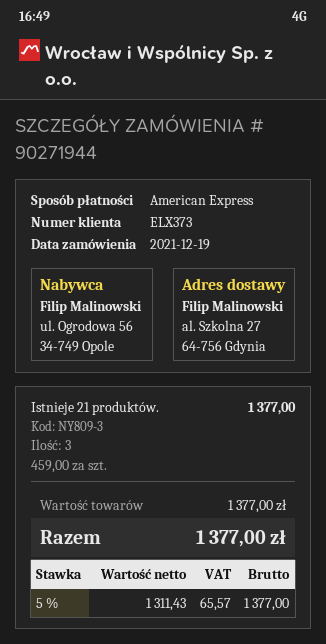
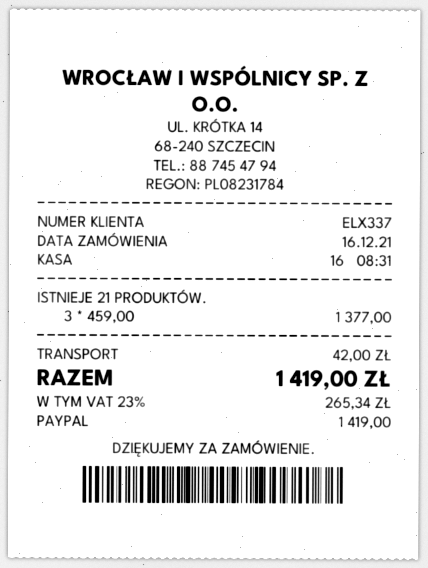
order date: 2021-12-19 -> 2021-12-16
customer number: ELX373 -> ELX337
payment method: American Express -> PayPal
shipping: none -> 42.00
tax: 5% = 65.57 -> 23% = 265.34
total: 1377.00 -> 1419.00

